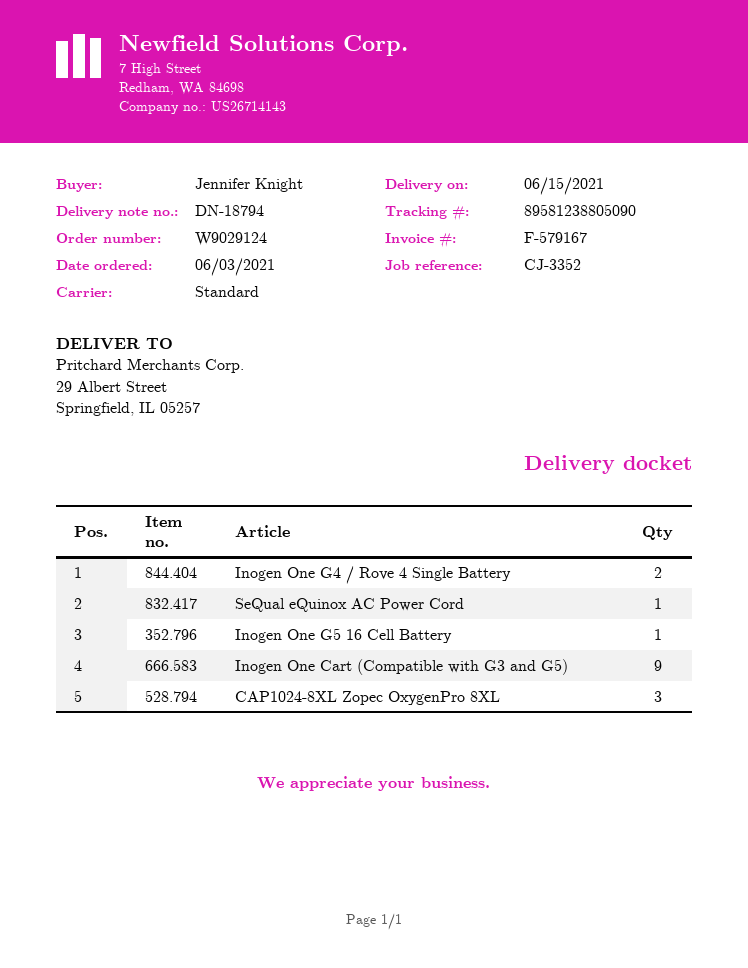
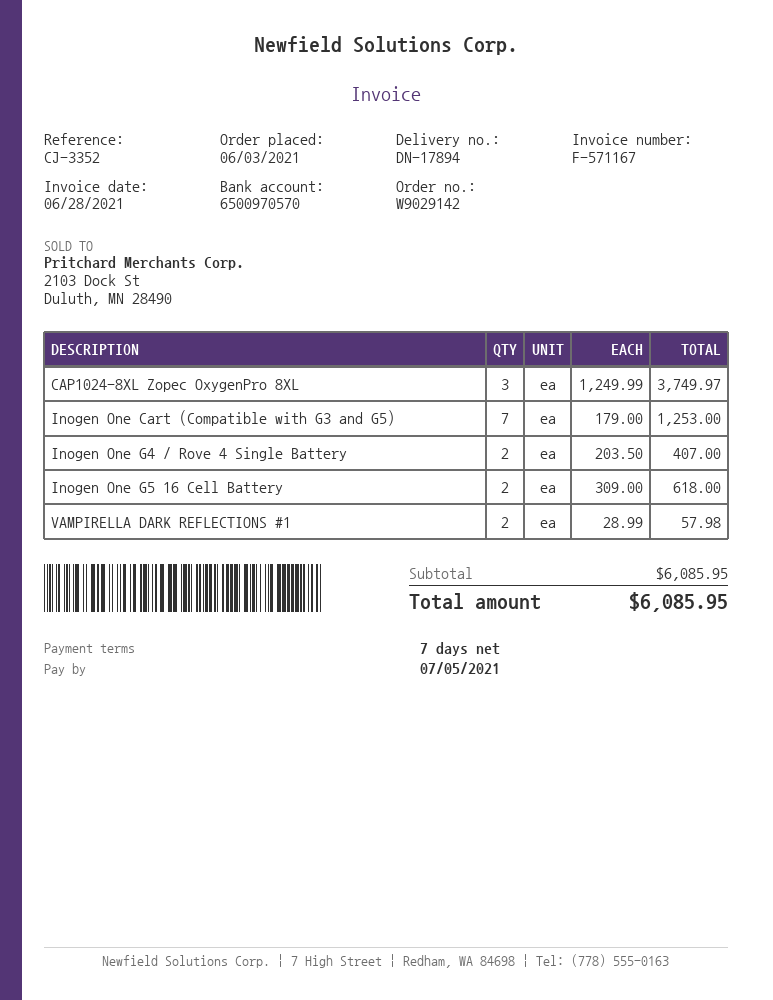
order number: W9029124 -> W9029142
delivery note number: DN-18794 -> DN-17894
invoice number: F-579167 -> F-571167
SeQual eQuinox AC Power Cord: 1 -> none
Inogen One G5 16 Cell Battery: 1 -> 2
Inogen One Cart (Compatible with G3 and G5): 9 -> 7
VAMPIRELLA DARK REFLECTIONS #1: none -> 2

